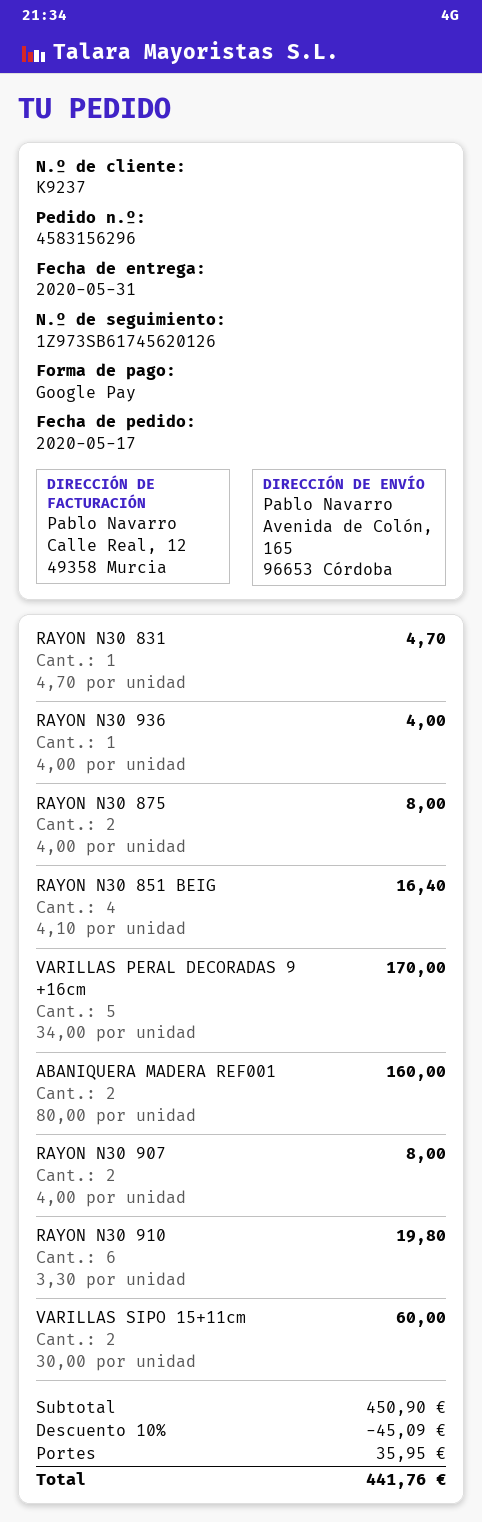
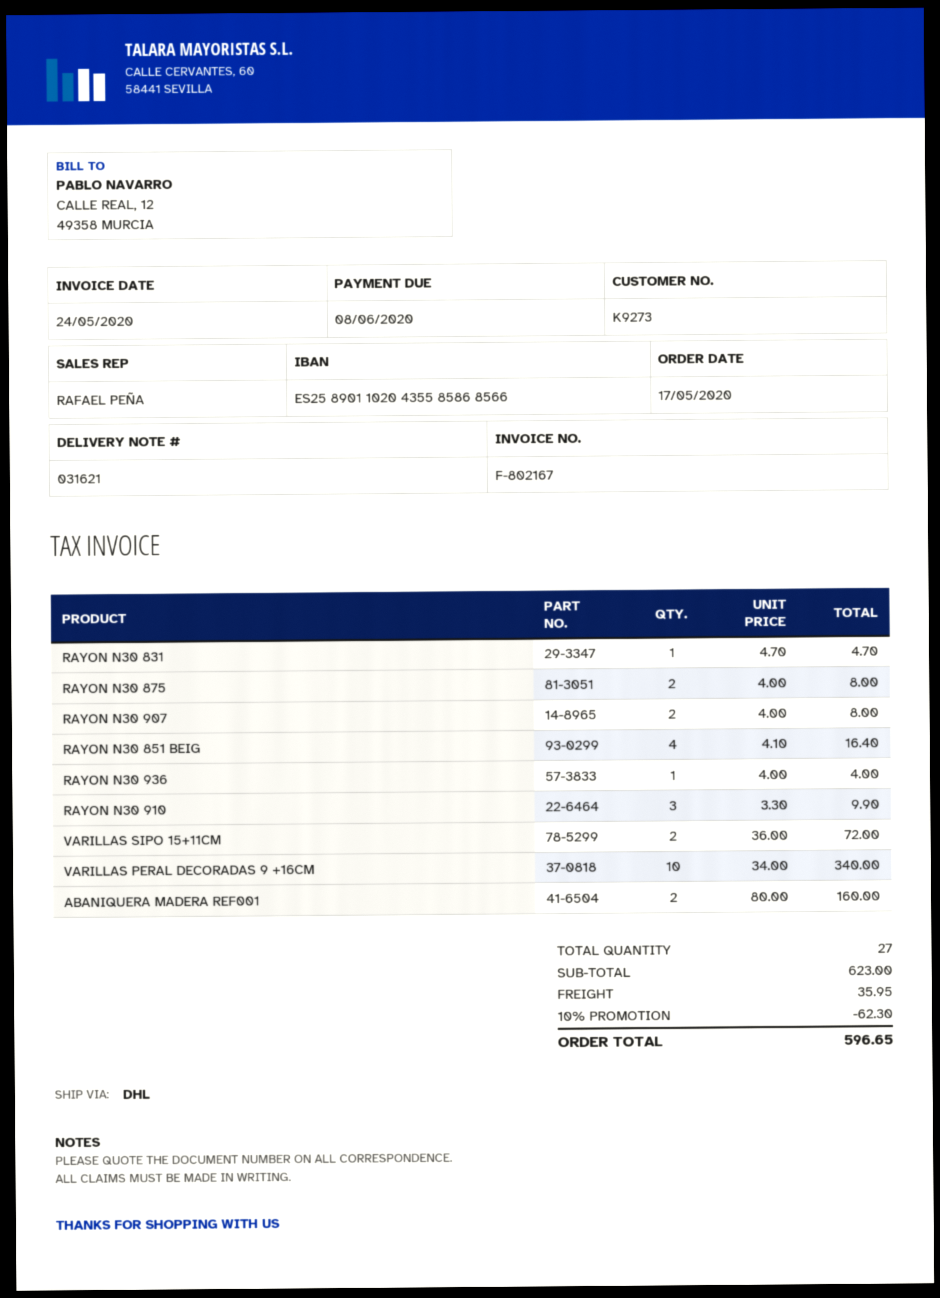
customer number: K9237 -> K9273
VARILLAS PERAL DECORADAS 9 +16cm: 5 x 34.00 = 170.00 -> 10 x 34.00 = 340.00
RAYON N30 910: 6 x 3.30 = 19.80 -> 3 x 3.30 = 9.90
VARILLAS SIPO 15+11cm: 2 x 30.00 = 60.00 -> 2 x 36.00 = 72.00
subtotal: 450.90 -> 623.00
discount: 10% = 45.09 -> 10% = 62.30
total: 441.76 -> 596.65

